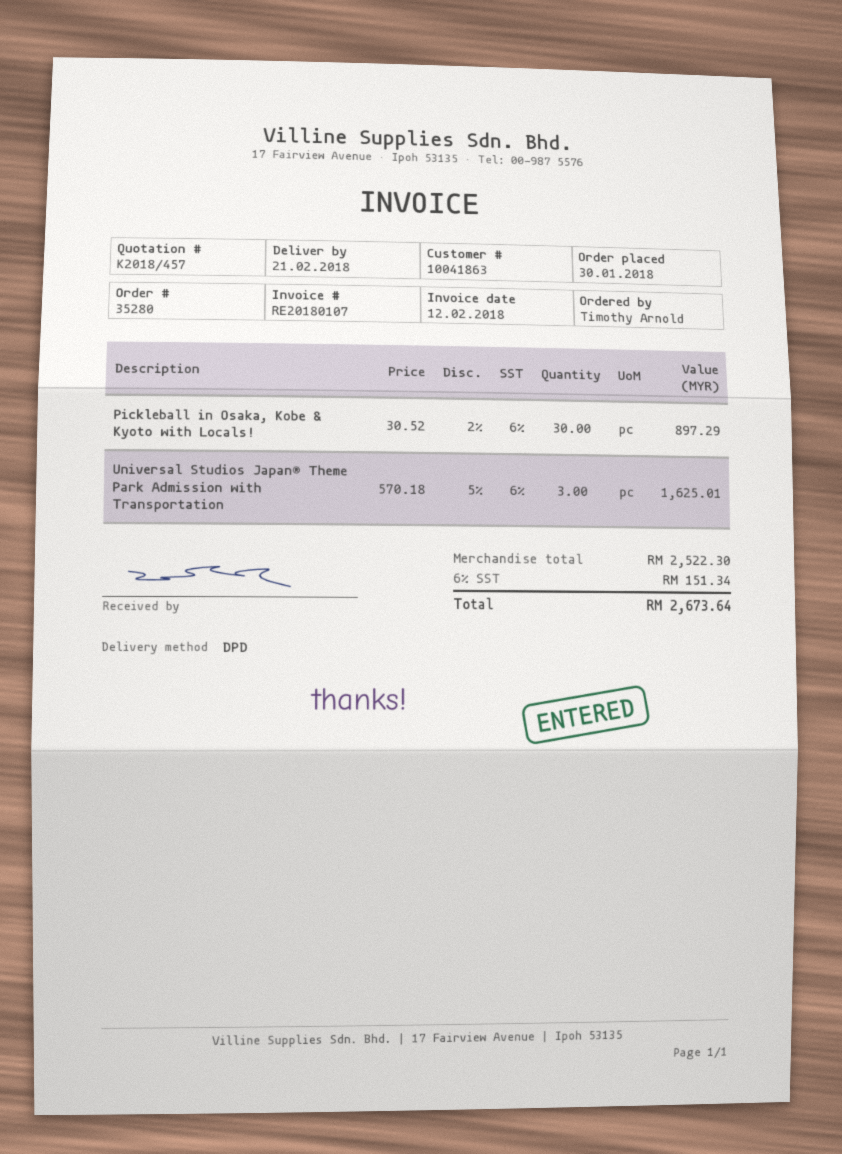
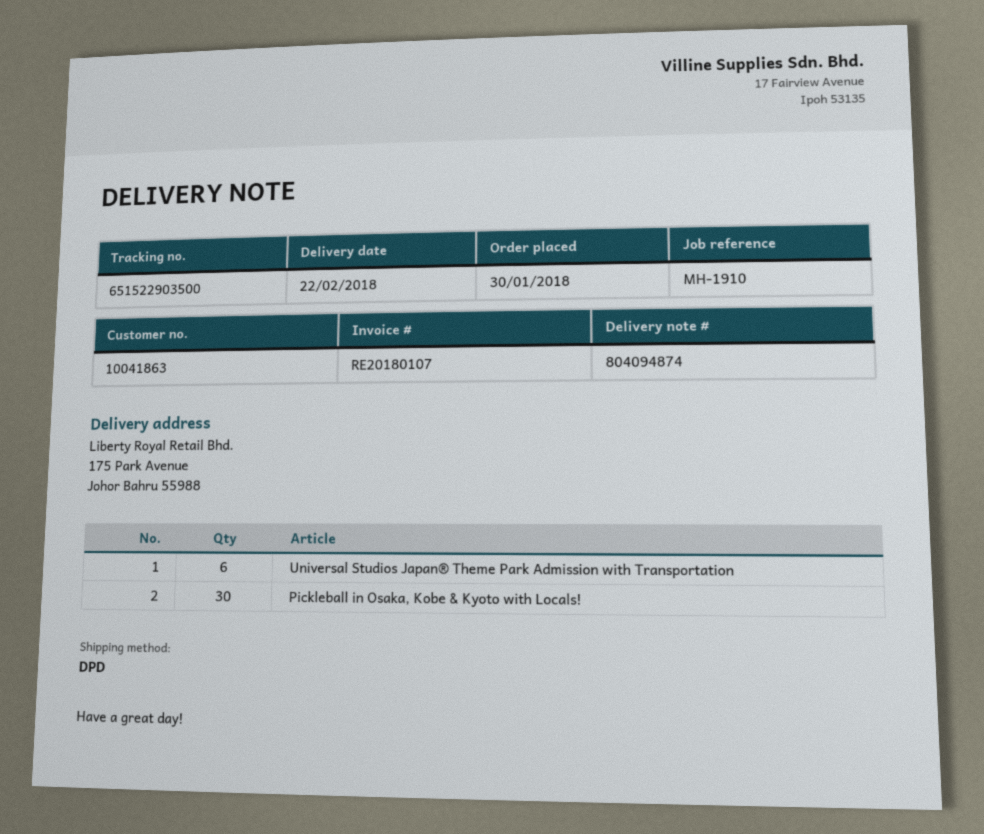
delivery date: 2018-02-21 -> 2018-02-22
Universal Studios Japan® Theme Park Admission with Transportation: 3 -> 6

